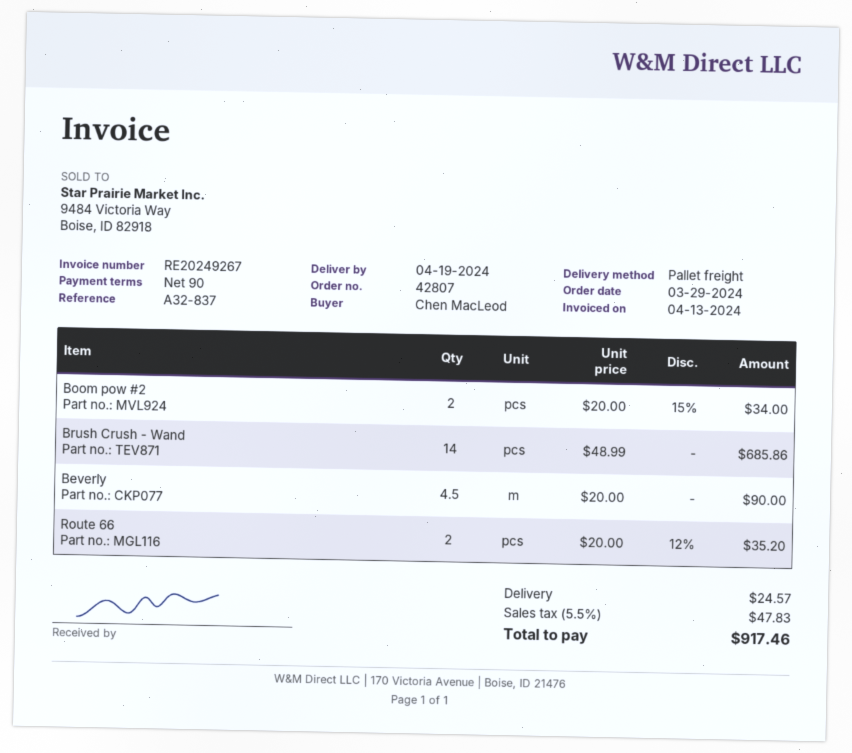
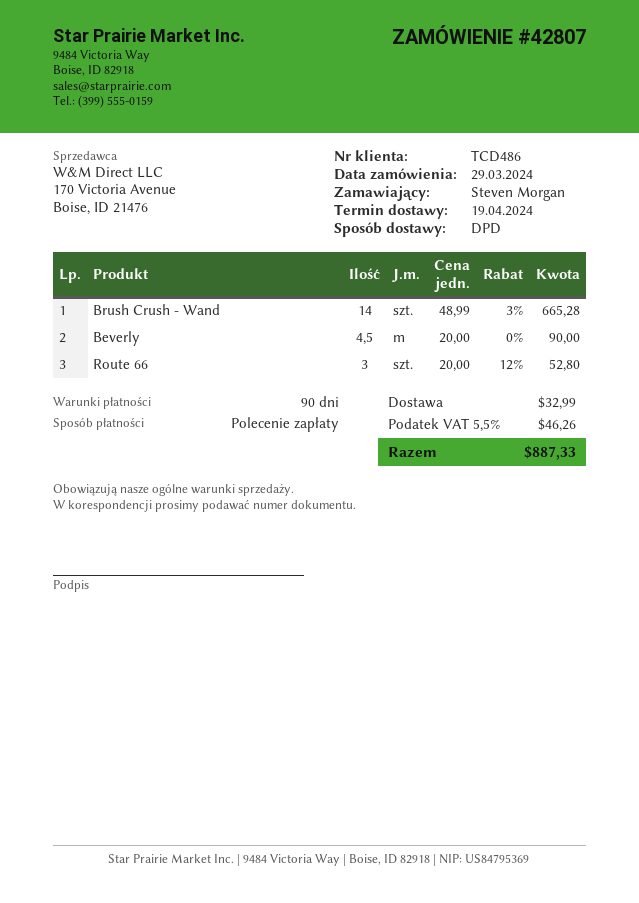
ordered by: Chen MacLeod -> Steven Morgan
shipping method: pallet freight -> DPD
Boom pow #2: 2 x 20.00 - 15% = 34.00 -> none
Brush Crush - Wand: 14 x 48.99 = 685.86 -> 14 x 48.99 - 3% = 665.28
Route 66: 2 x 20.00 - 12% = 35.20 -> 3 x 20.00 - 12% = 52.80
shipping: 24.57 -> 32.99
tax: 5.5% = 47.83 -> 5.5% = 46.26
total: 917.46 -> 887.33

